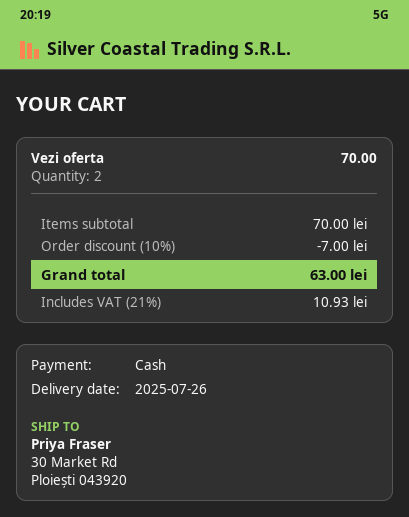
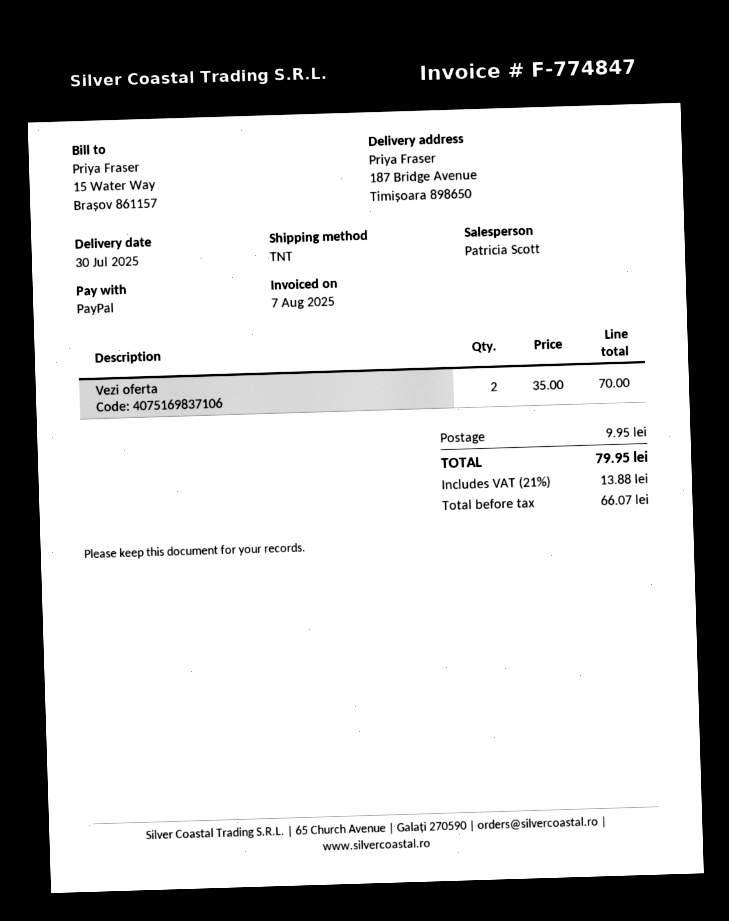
delivery date: 2025-07-26 -> 2025-07-30
payment method: cash -> PayPal
ship to: 30 Market Rd, Ploiești 043920 -> 187 Bridge Avenue, Timișoara 898650
discount: 10% = 7.00 -> none
shipping: none -> 9.95
tax: 21% = 10.93 -> 21% = 13.88
total: 63.00 -> 79.95

